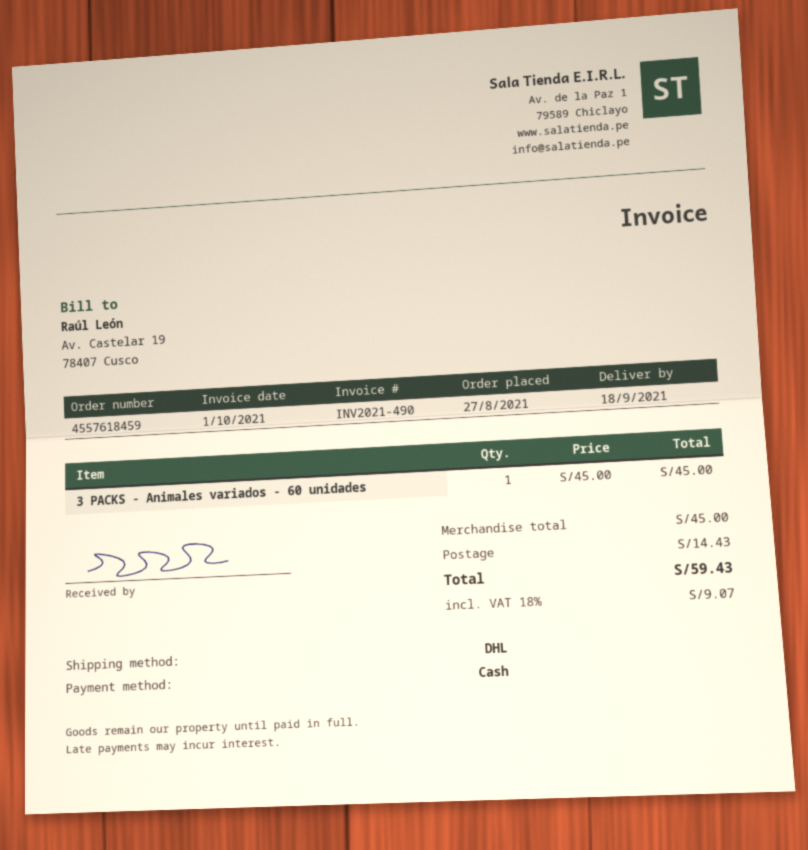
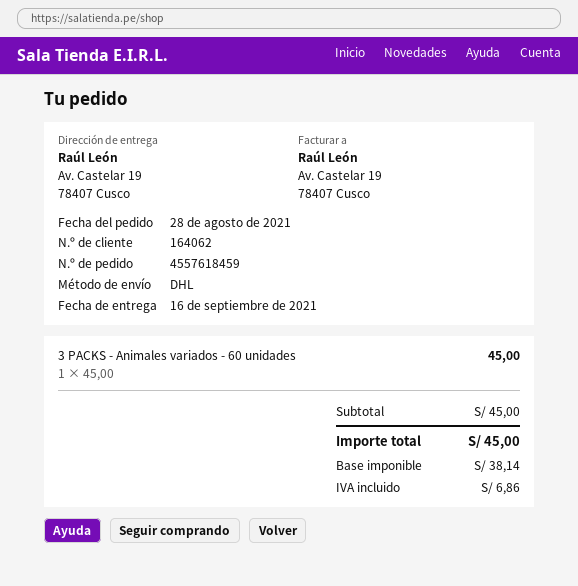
order date: 2021-08-27 -> 2021-08-28
delivery date: 2021-09-18 -> 2021-09-16
shipping: 14.43 -> none
tax: 9.07 -> 6.86
total: 59.43 -> 45.00

